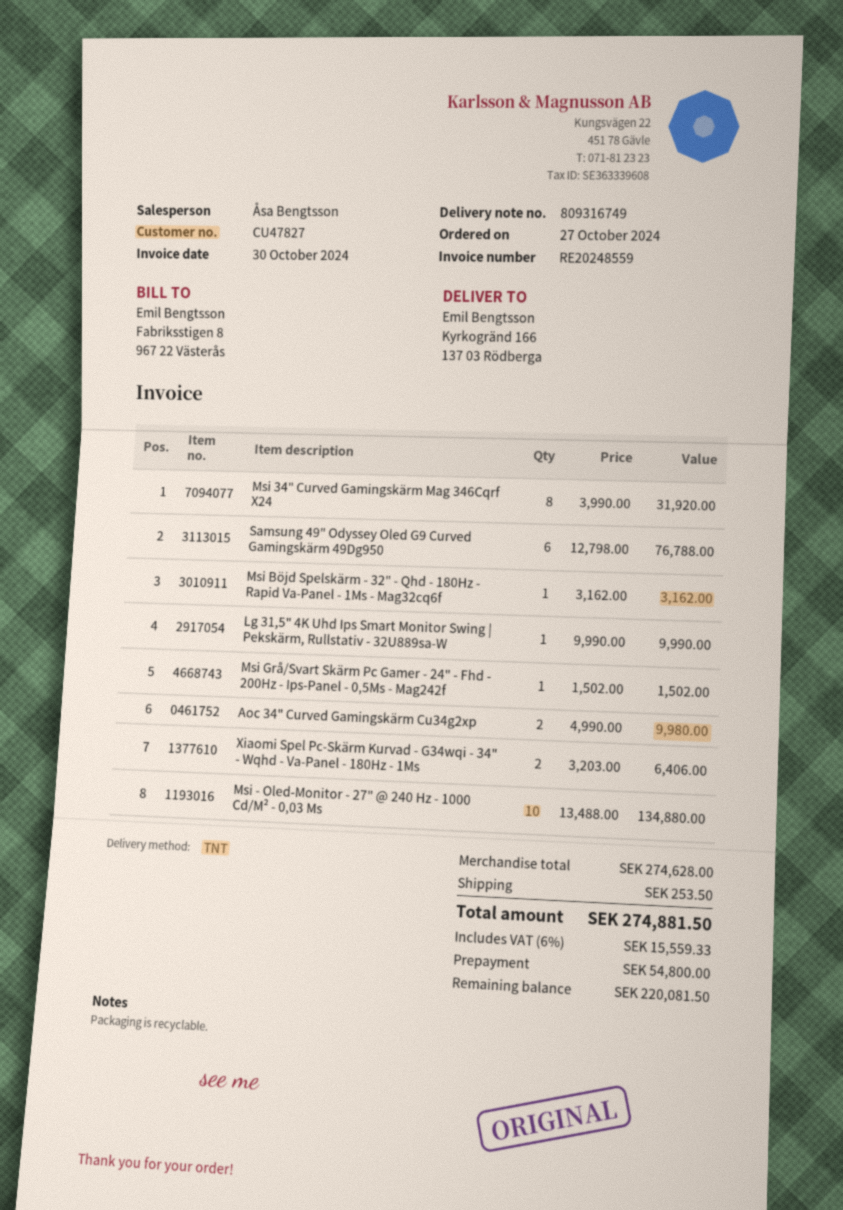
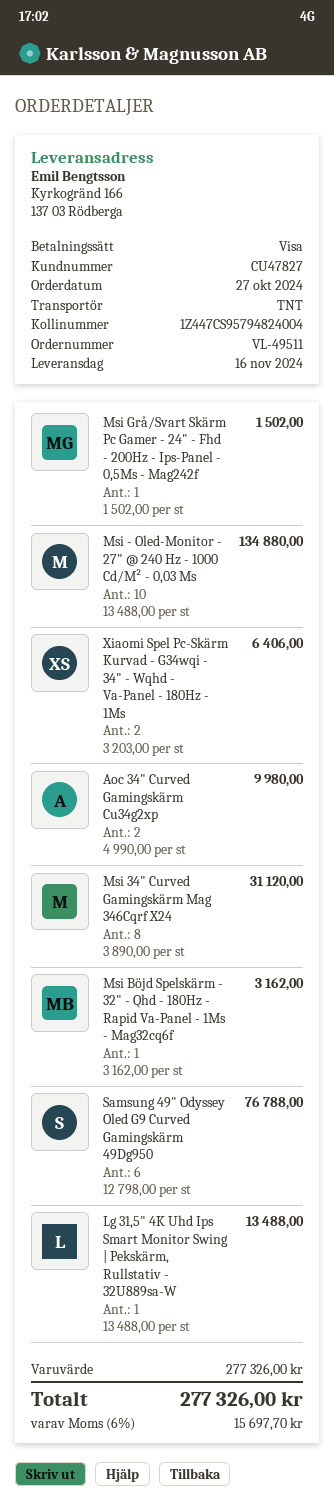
Msi 34" Curved Gamingskärm Mag 346Cqrf X24: 8 x 3990.00 = 31920.00 -> 8 x 3890.00 = 31120.00
Lg 31,5" 4K Uhd Ips Smart Monitor Swing | Pekskärm, Rullstativ - 32U889sa-W: 1 x 9990.00 = 9990.00 -> 1 x 13488.00 = 13488.00
subtotal: 274628.00 -> 277326.00
shipping: 253.50 -> none
tax: 6% = 15559.33 -> 6% = 15697.70
total: 274881.50 -> 277326.00

